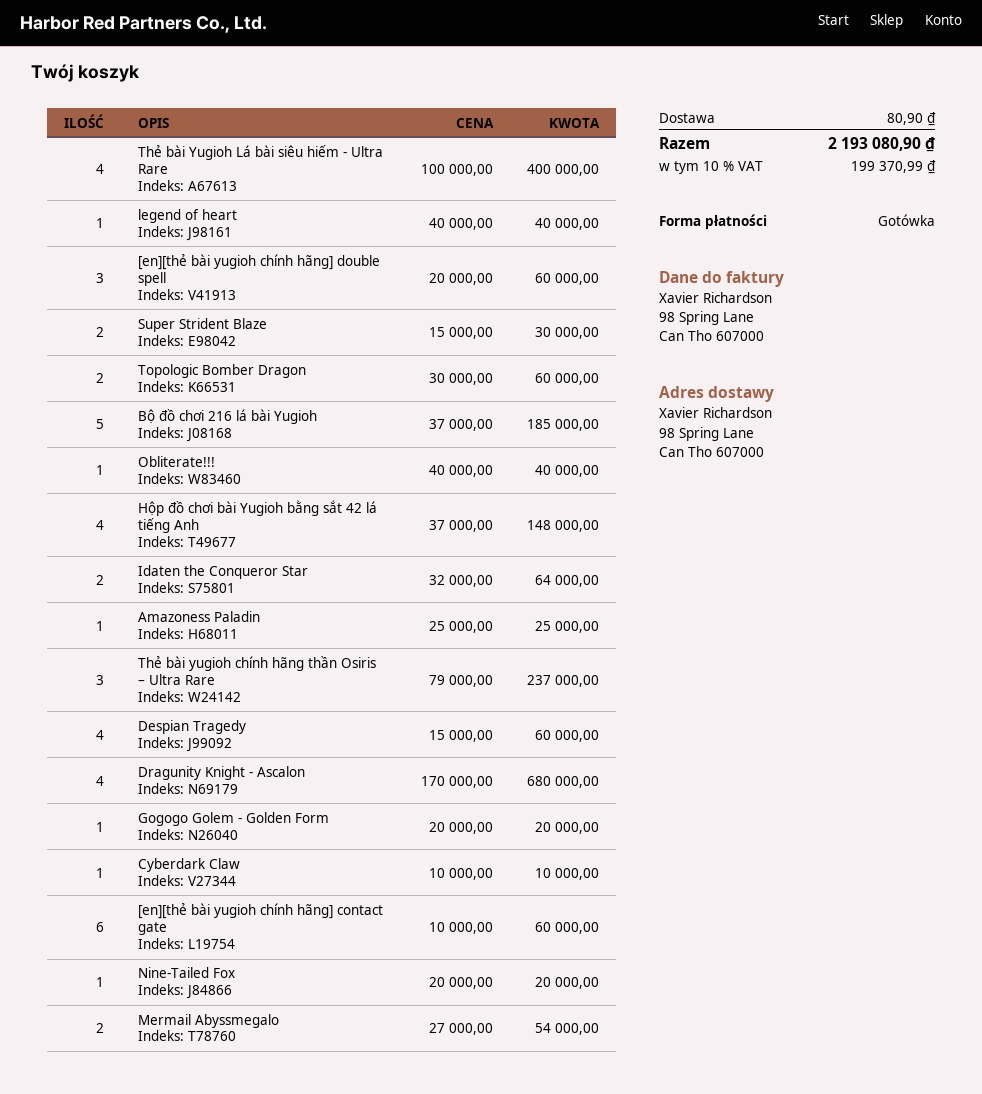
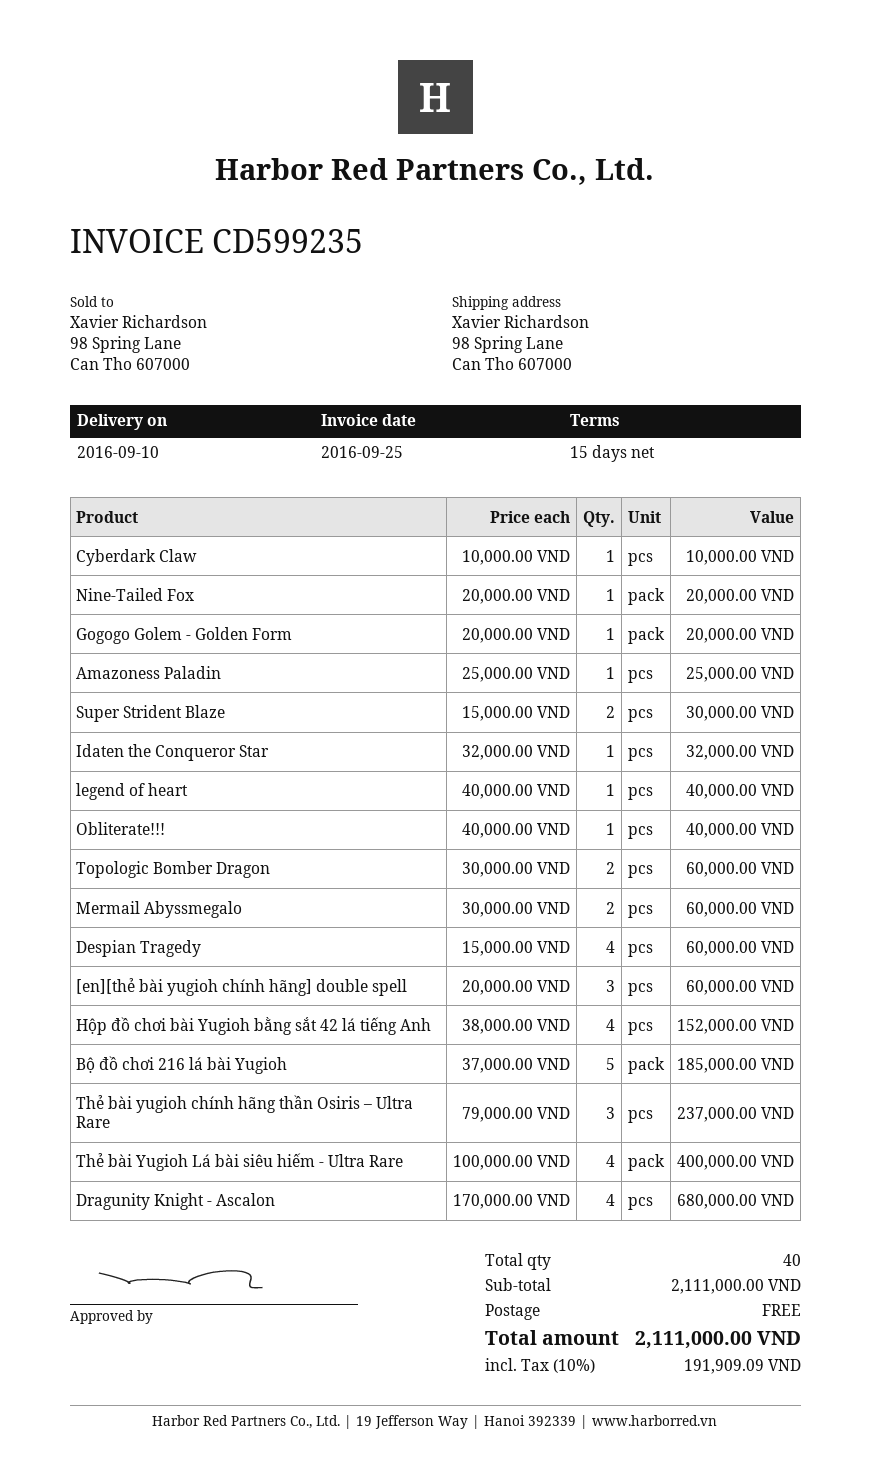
Hộp đồ chơi bài Yugioh bằng sắt 42 lá tiếng Anh: 4 x 37000.00 = 148000.00 -> 4 x 38000.00 = 152000.00
Idaten the Conqueror Star: 2 x 32000.00 = 64000.00 -> 1 x 32000.00 = 32000.00
[en][thẻ bài yugioh chính hãng] contact gate: 6 x 10000.00 = 60000.00 -> none
Mermail Abyssmegalo: 2 x 27000.00 = 54000.00 -> 2 x 30000.00 = 60000.00
shipping: 80.90 -> 0.00
tax: 10% = 199370.99 -> 10% = 191909.09
total: 2193080.90 -> 2111000.00

